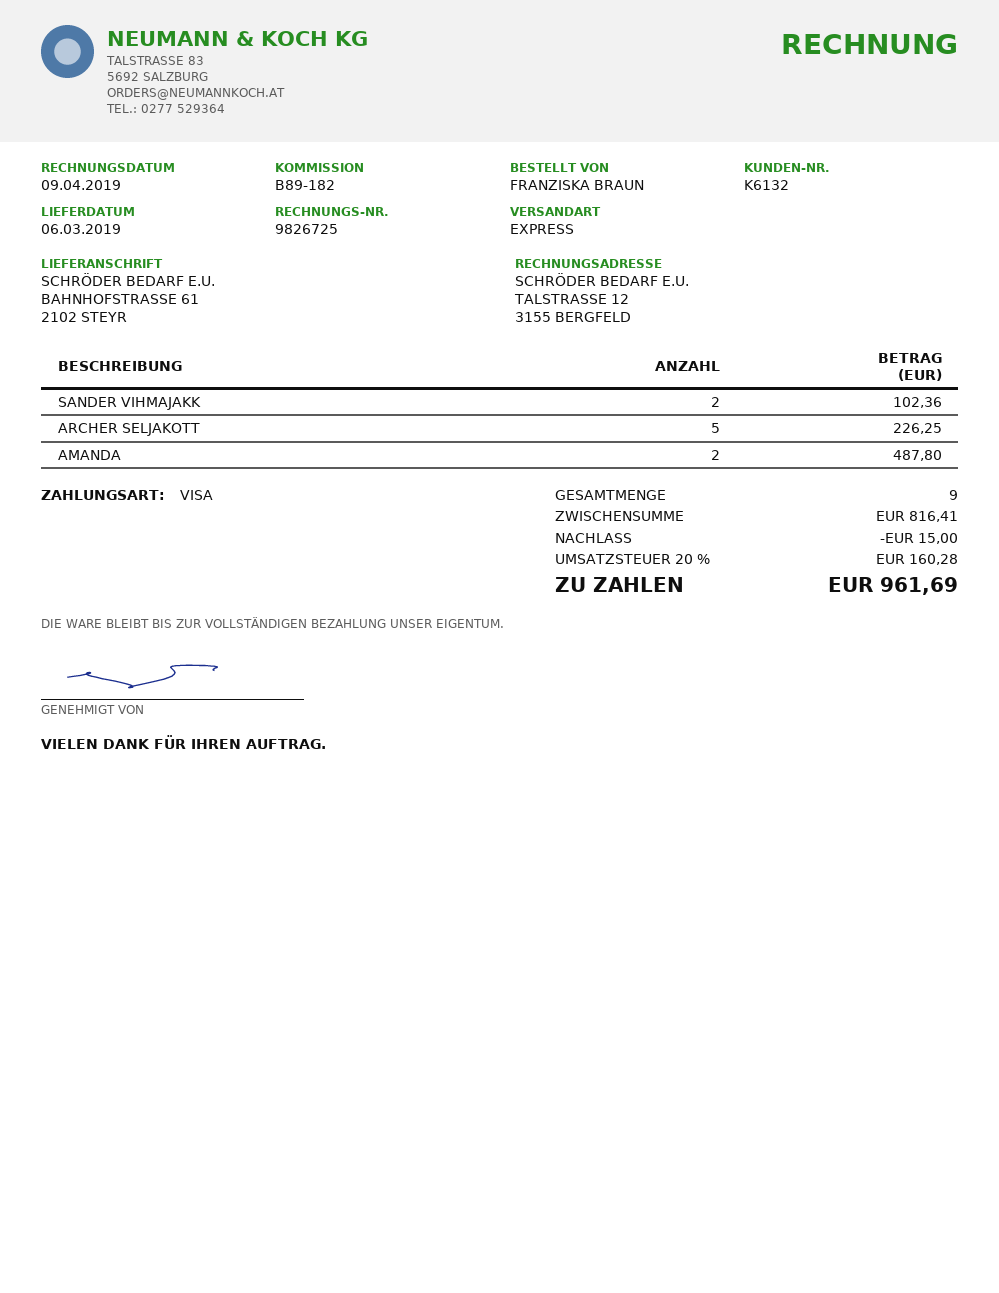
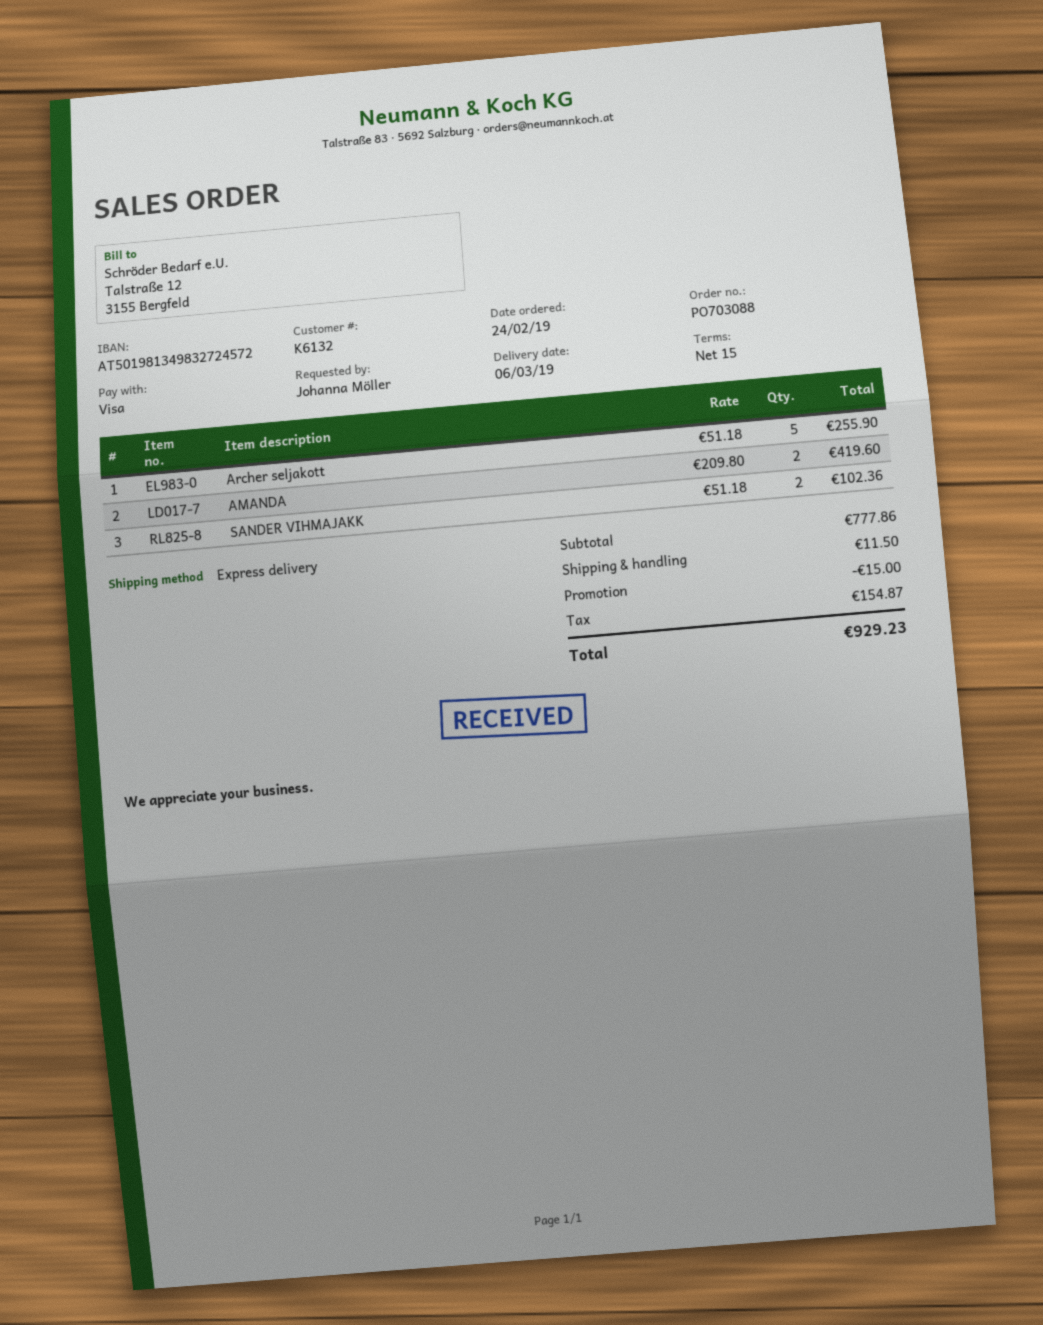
ordered by: FRANZISKA BRAUN -> Johanna Möller
ARCHER SELJAKOTT: 5 for 226.25 -> 5 for 255.90
AMANDA: 2 for 487.80 -> 2 for 419.60
subtotal: 816.41 -> 777.86
shipping: none -> 11.50
tax: 160.28 -> 154.87
total: 961.69 -> 929.23

